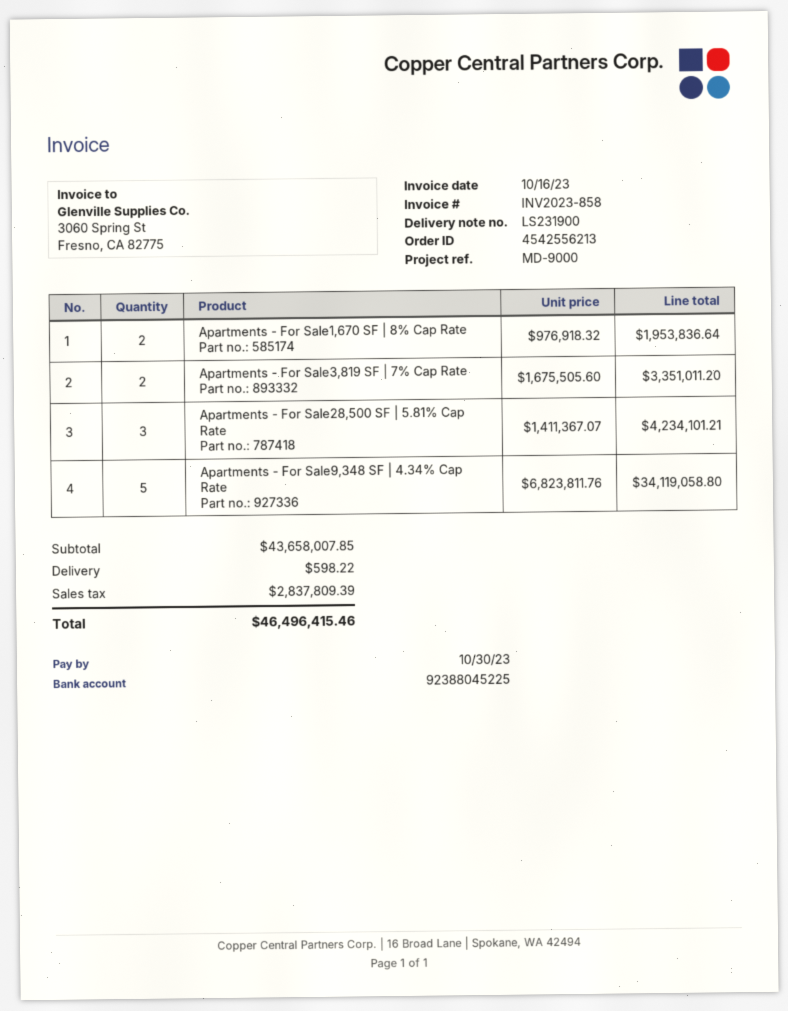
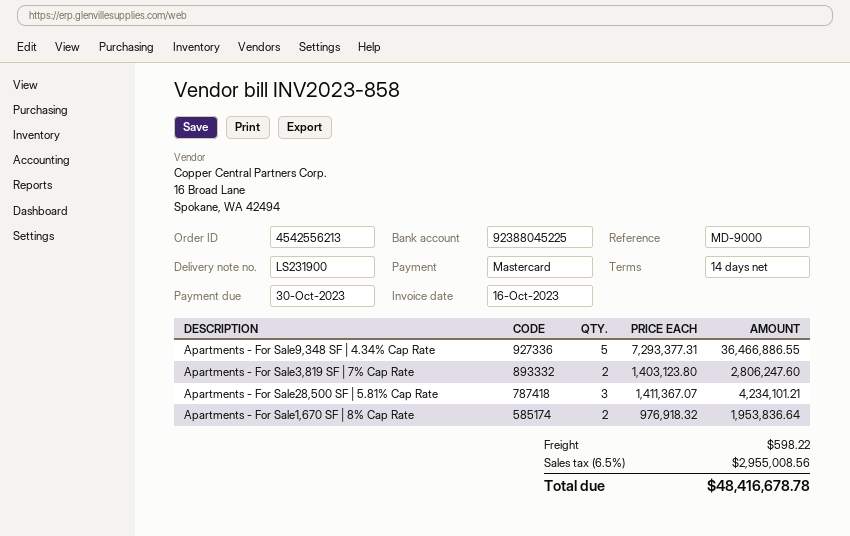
Apartments - For Sale3,819 SF | 7% Cap Rate: 2 x 1675505.60 = 3351011.20 -> 2 x 1403123.80 = 2806247.60
Apartments - For Sale9,348 SF | 4.34% Cap Rate: 5 x 6823811.76 = 34119058.80 -> 5 x 7293377.31 = 36466886.55
tax: 2837809.39 -> 2955008.56
total: 46496415.46 -> 48416678.78

